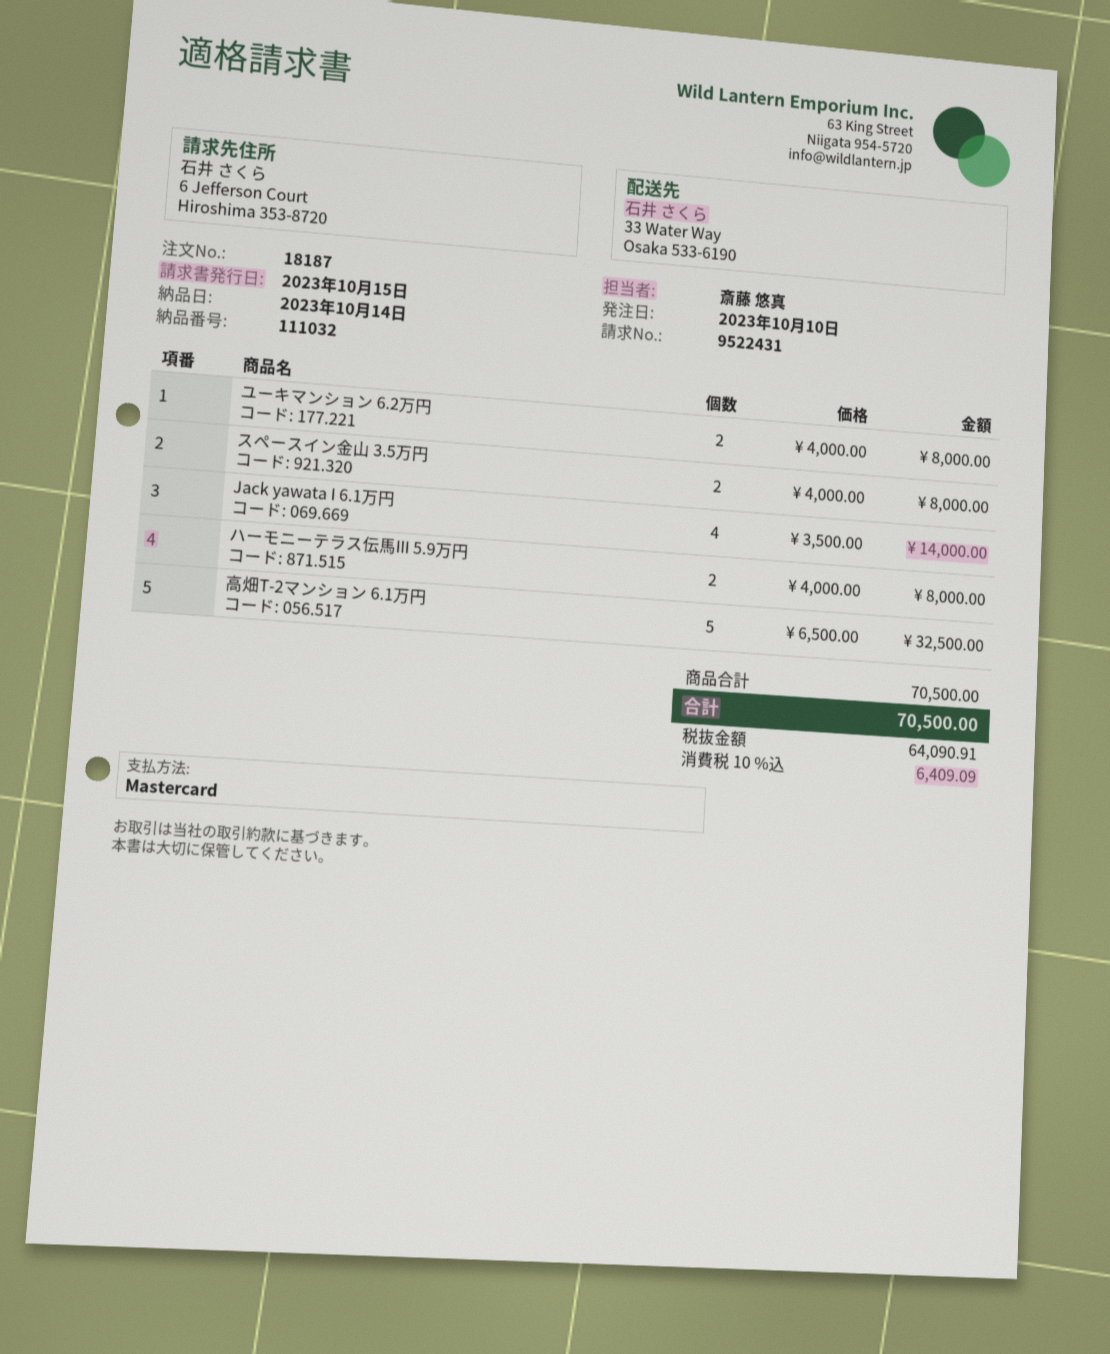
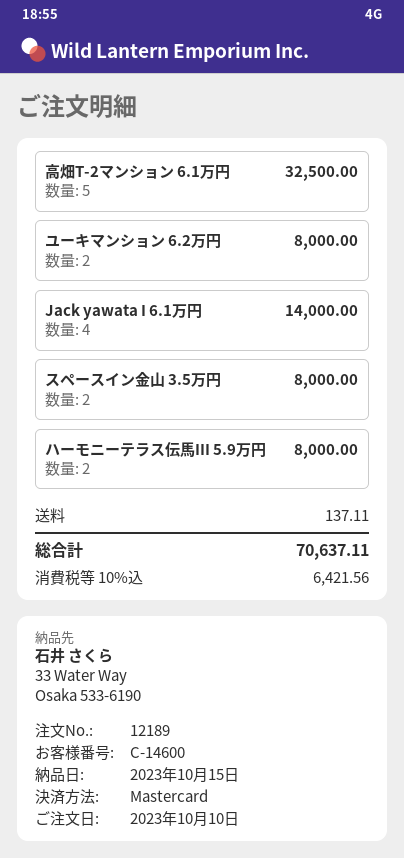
order number: 18187 -> 12189
delivery date: 2023-10-14 -> 2023-10-15
shipping: none -> 137.11
tax: 10% = 6409.09 -> 10% = 6421.56
total: 70500.00 -> 70637.11

